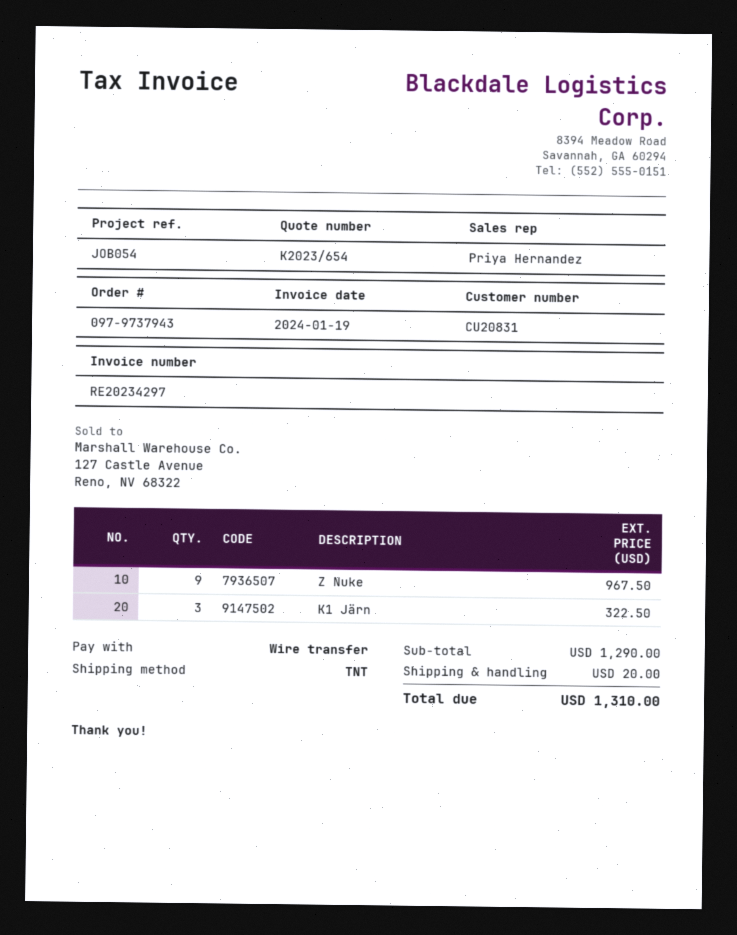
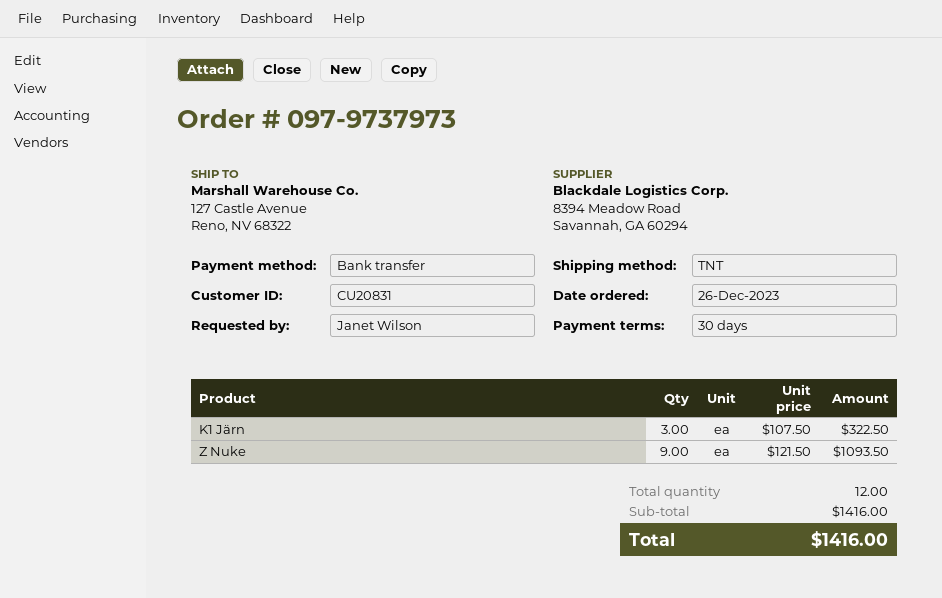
order number: 097-9737943 -> 097-9737973
Z Nuke: 9 for 967.50 -> 9 for 1093.50
subtotal: 1290.00 -> 1416.00
shipping: 20.00 -> none
total: 1310.00 -> 1416.00

